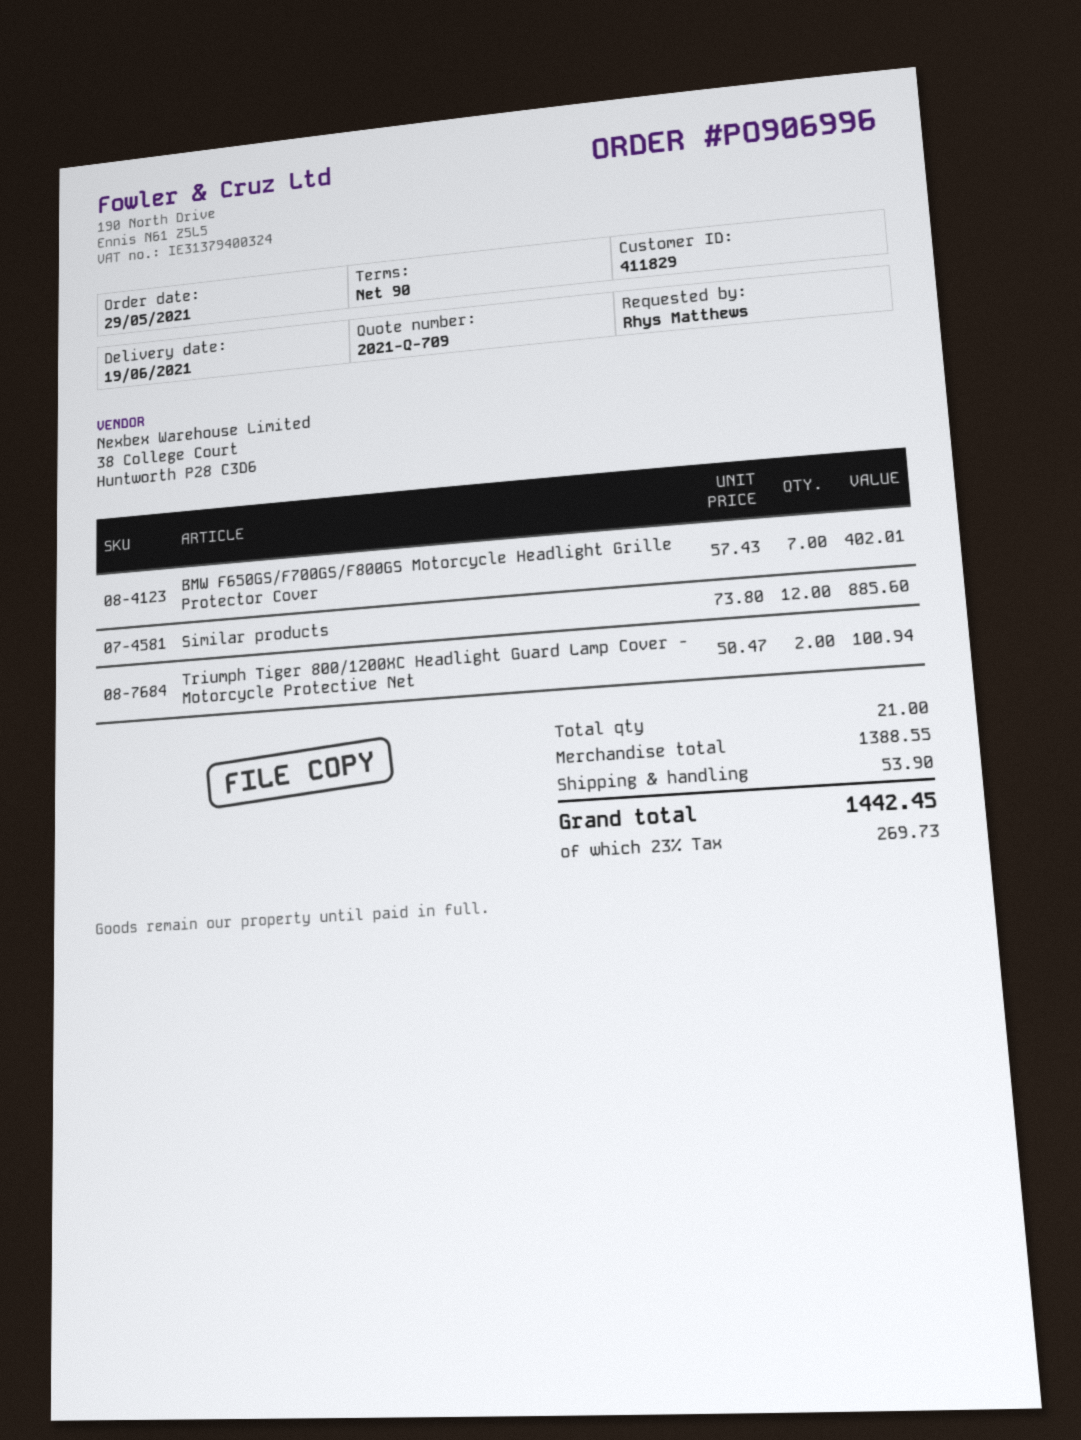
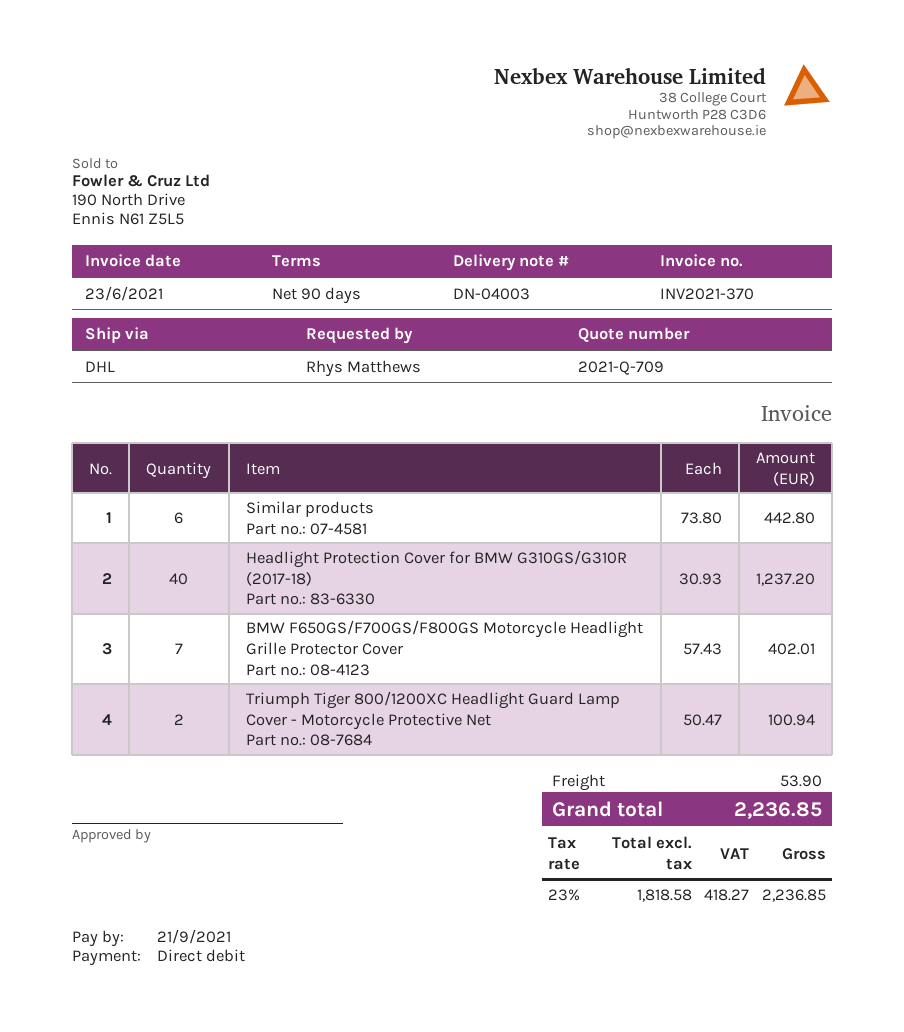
Similar products: 12 x 73.80 = 885.60 -> 6 x 73.80 = 442.80
Headlight Protection Cover for BMW G310GS/G310R (2017-18): none -> 40 x 30.93 = 1237.20
tax: 23% = 269.73 -> 23% = 418.27
total: 1442.45 -> 2236.85

